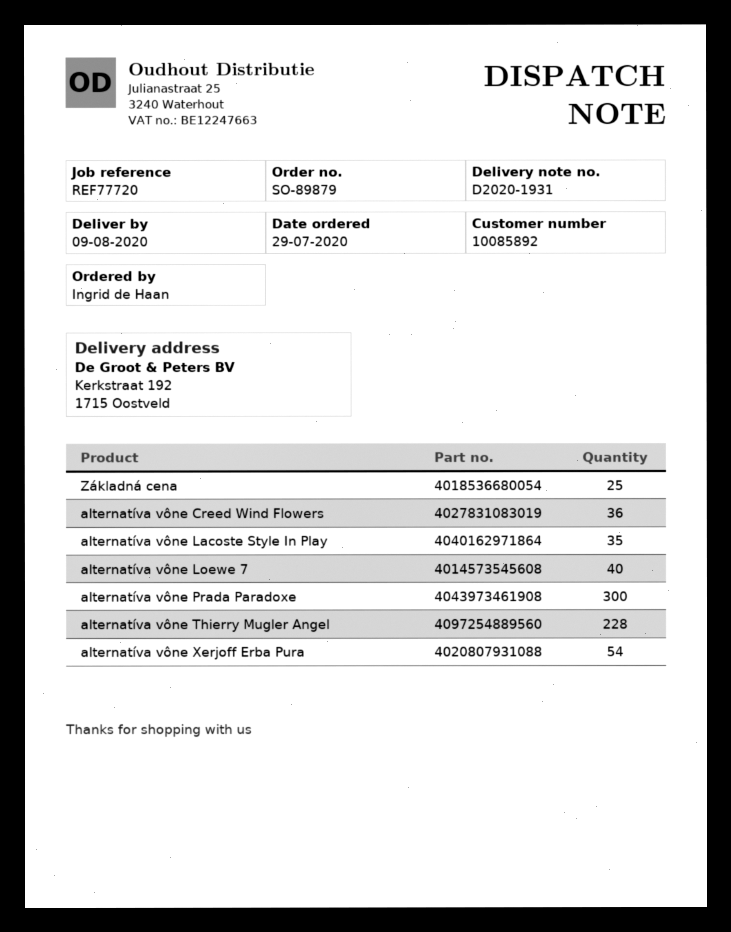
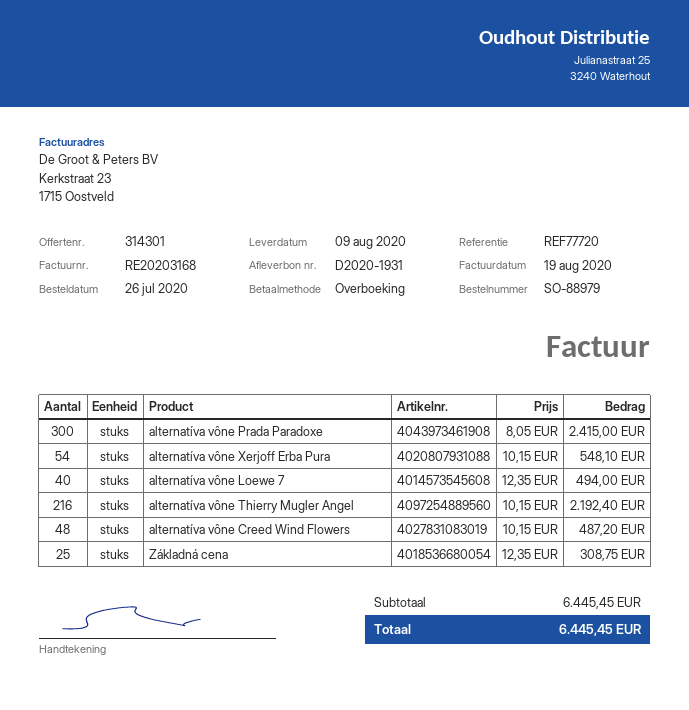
order number: SO-89879 -> SO-88979
order date: 2020-07-29 -> 2020-07-26
alternatíva vône Creed Wind Flowers: 36 -> 48
alternatíva vône Lacoste Style In Play: 35 -> none
alternatíva vône Thierry Mugler Angel: 228 -> 216

